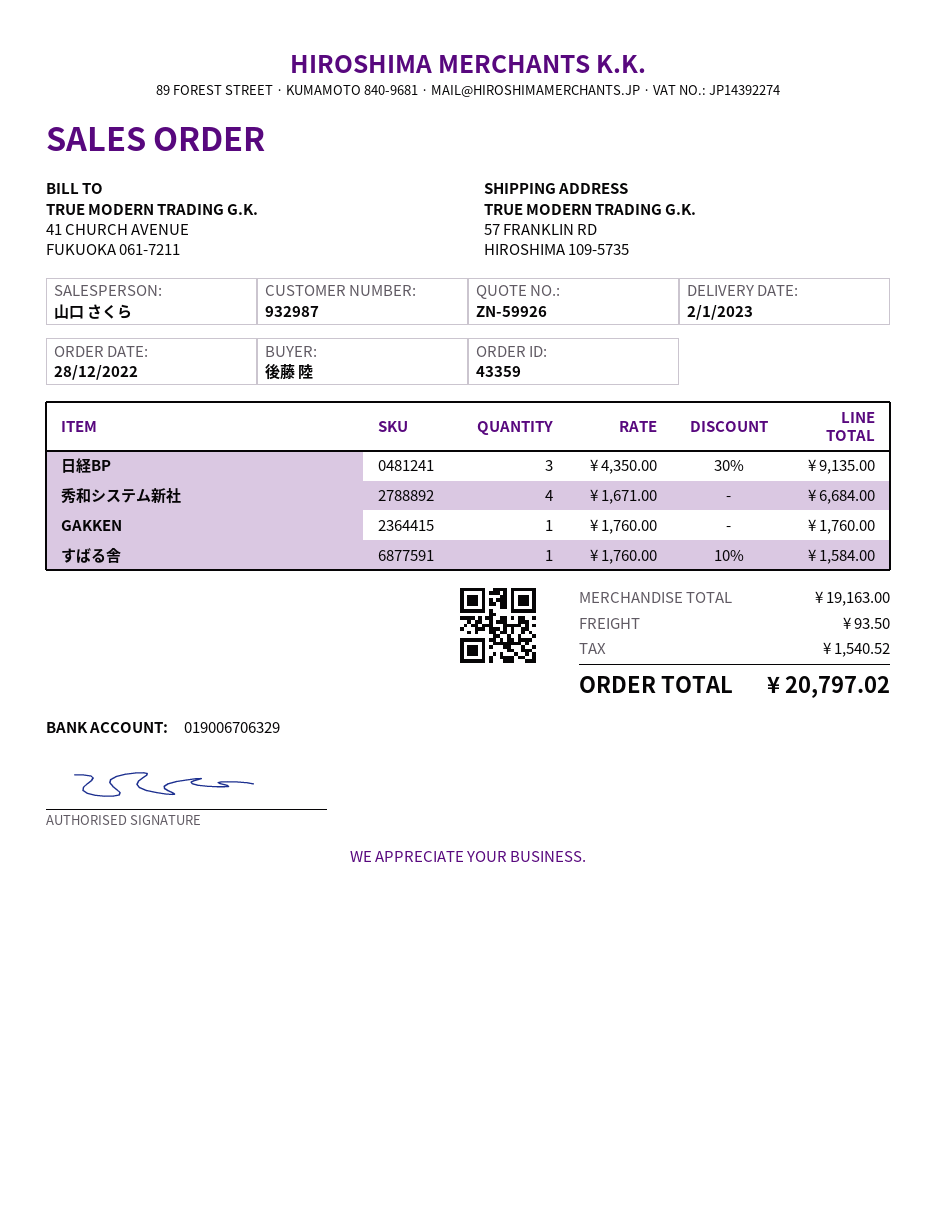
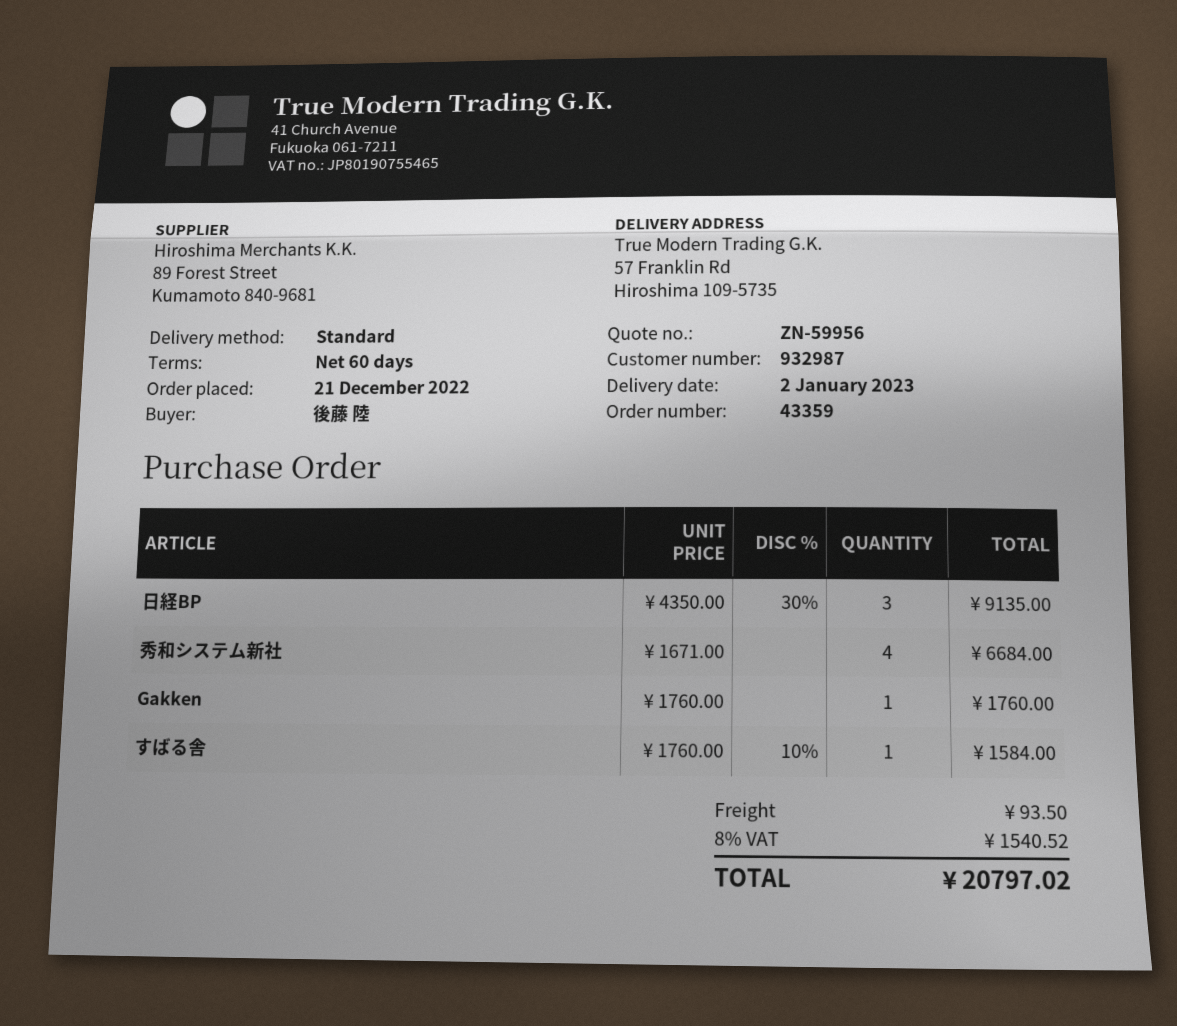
quote number: ZN-59926 -> ZN-59956
order date: 2022-12-28 -> 2022-12-21

